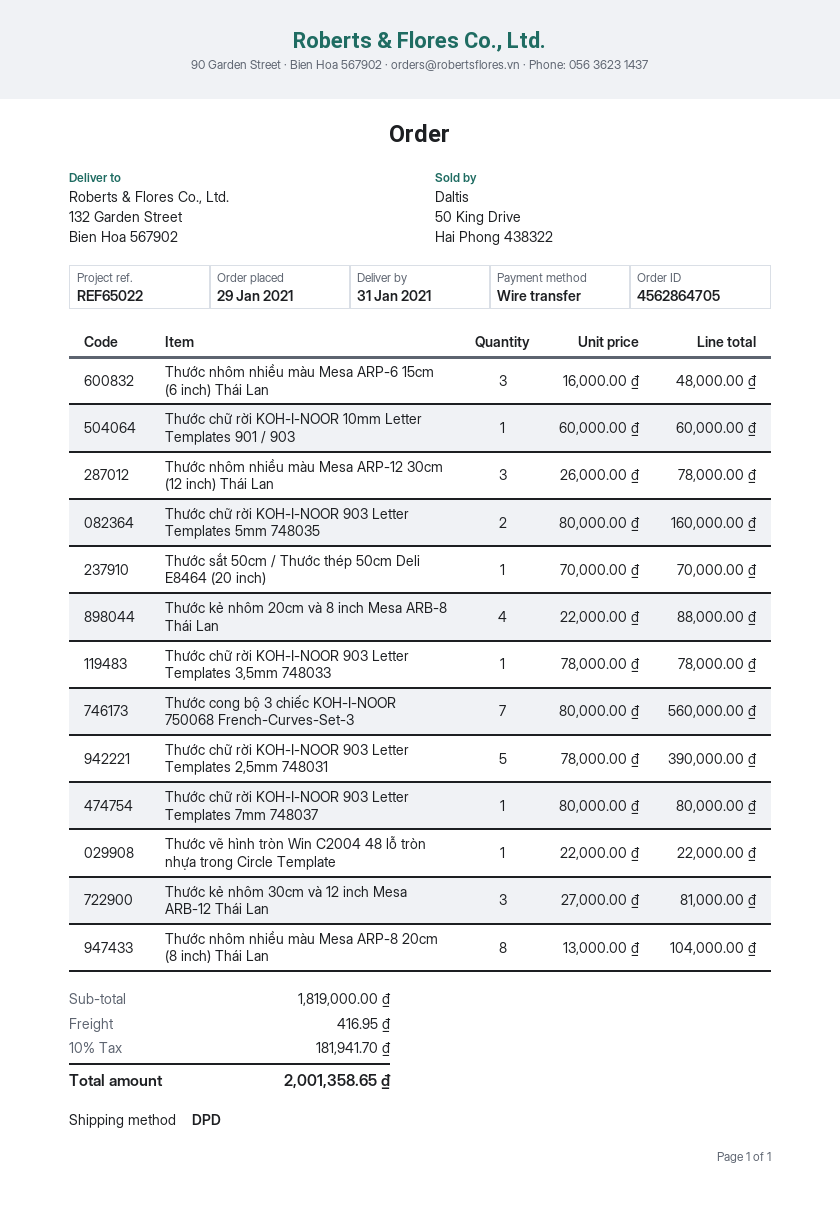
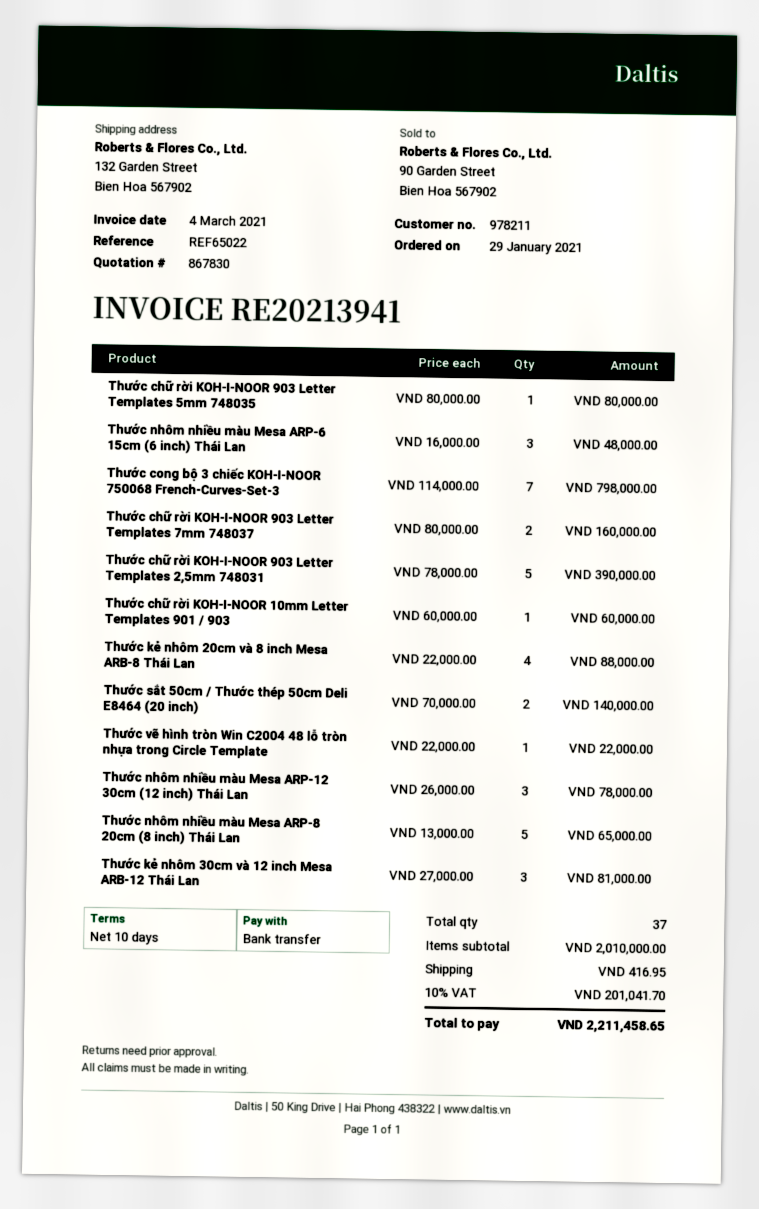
Thước chữ rời KOH-I-NOOR 903 Letter Templates 5mm 748035: 2 x 80000.00 = 160000.00 -> 1 x 80000.00 = 80000.00
Thước sắt 50cm / Thước thép 50cm Deli E8464 (20 inch): 1 x 70000.00 = 70000.00 -> 2 x 70000.00 = 140000.00
Thước chữ rời KOH-I-NOOR 903 Letter Templates 3,5mm 748033: 1 x 78000.00 = 78000.00 -> none
Thước cong bộ 3 chiếc KOH-I-NOOR 750068 French-Curves-Set-3: 7 x 80000.00 = 560000.00 -> 7 x 114000.00 = 798000.00
Thước chữ rời KOH-I-NOOR 903 Letter Templates 7mm 748037: 1 x 80000.00 = 80000.00 -> 2 x 80000.00 = 160000.00
Thước nhôm nhiều màu Mesa ARP-8 20cm (8 inch) Thái Lan: 8 x 13000.00 = 104000.00 -> 5 x 13000.00 = 65000.00
subtotal: 1819000.00 -> 2010000.00
tax: 10% = 181941.70 -> 10% = 201041.70
total: 2001358.65 -> 2211458.65

